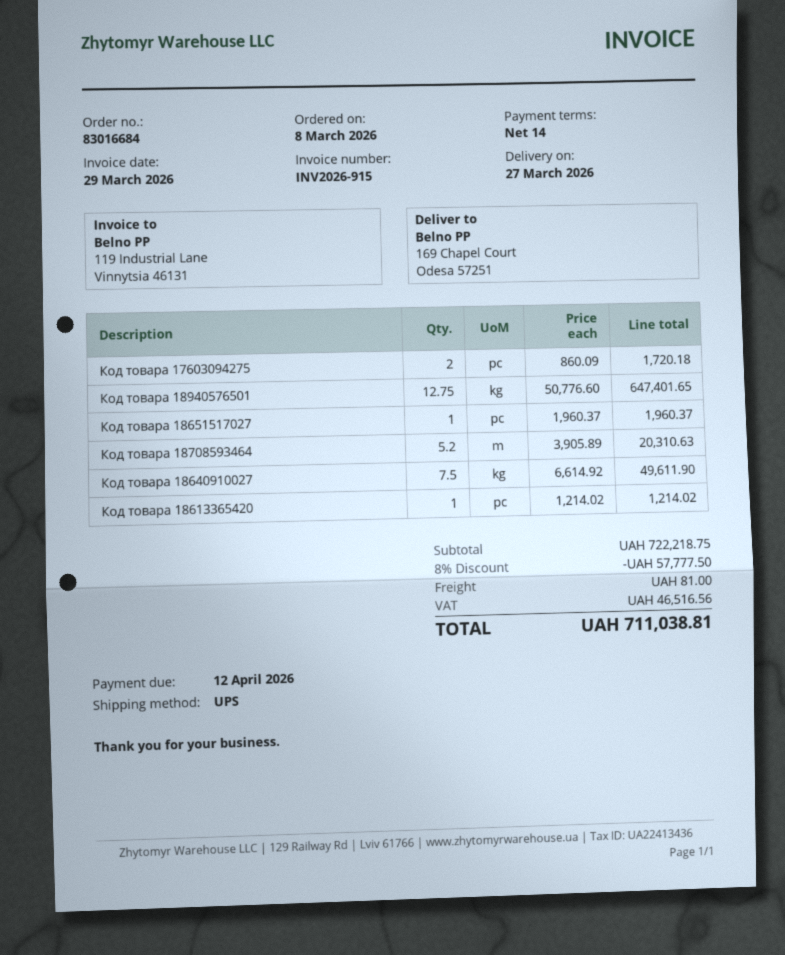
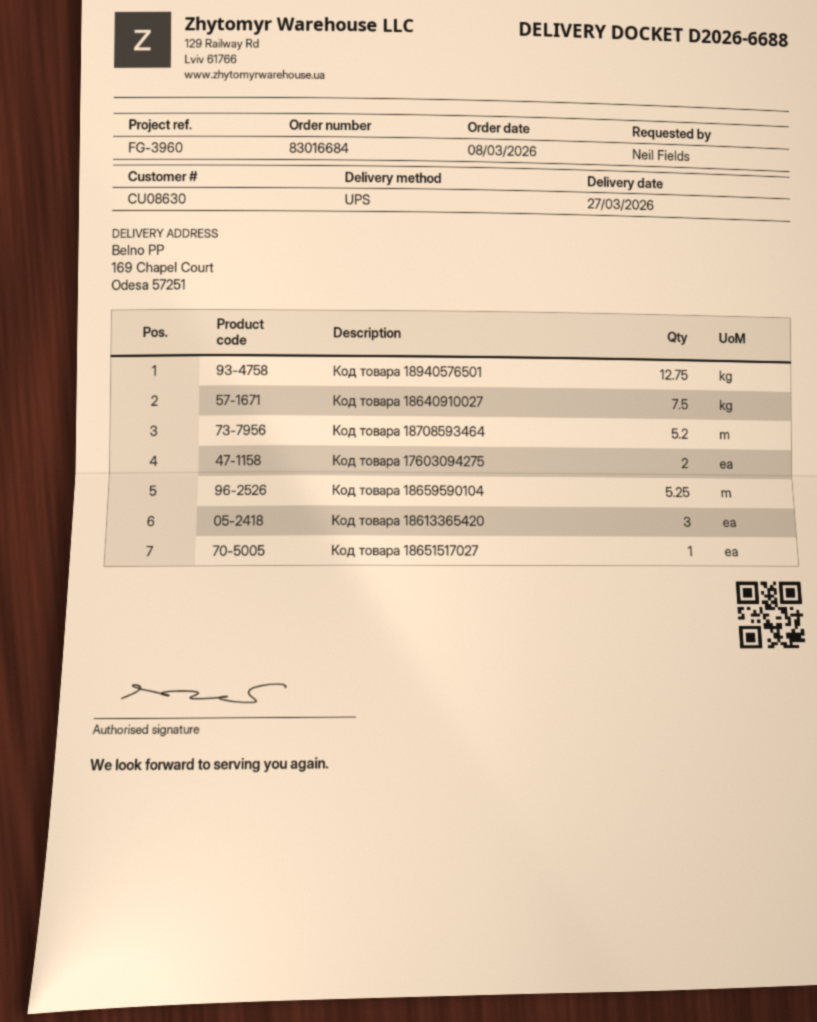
Код товара 18613365420: 1 -> 3
Код товара 18659590104: none -> 5.25

